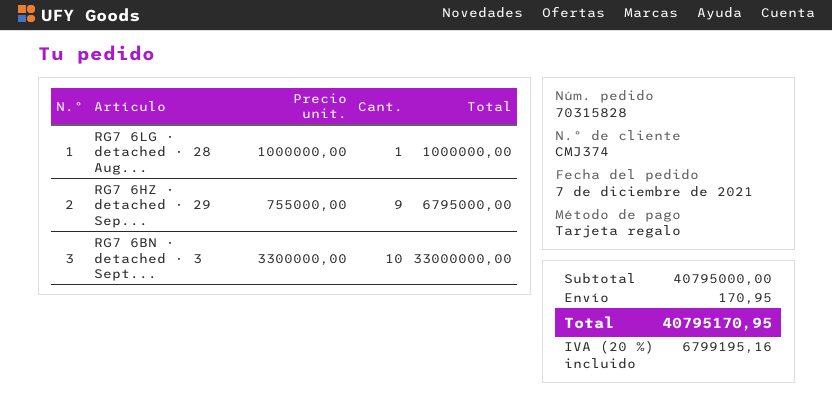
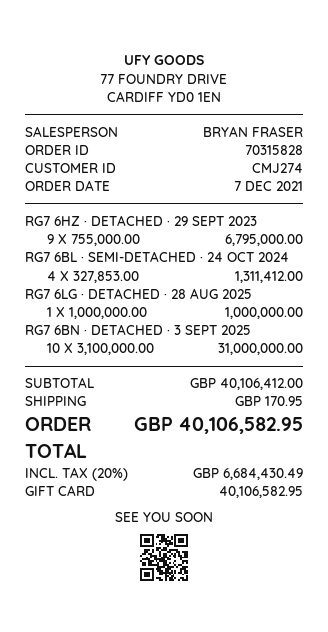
customer number: CMJ374 -> CMJ274
RG7 6BN · detached · 3 Sept...: 10 x 3300000.00 = 33000000.00 -> 10 x 3100000.00 = 31000000.00
RG7 6BL · SEMI-DETACHED · 24 OCT 2024: none -> 4 x 327853.00 = 1311412.00
subtotal: 40795000.00 -> 40106412.00
tax: 20% = 6799195.16 -> 20% = 6684430.49
total: 40795170.95 -> 40106582.95

